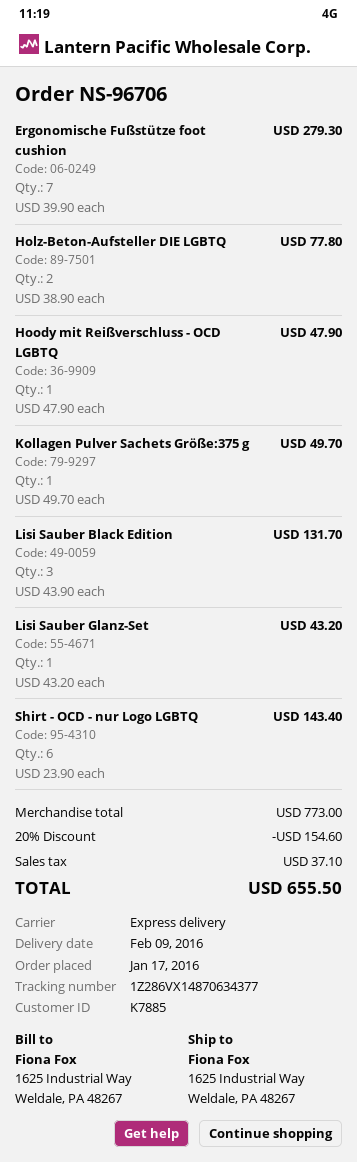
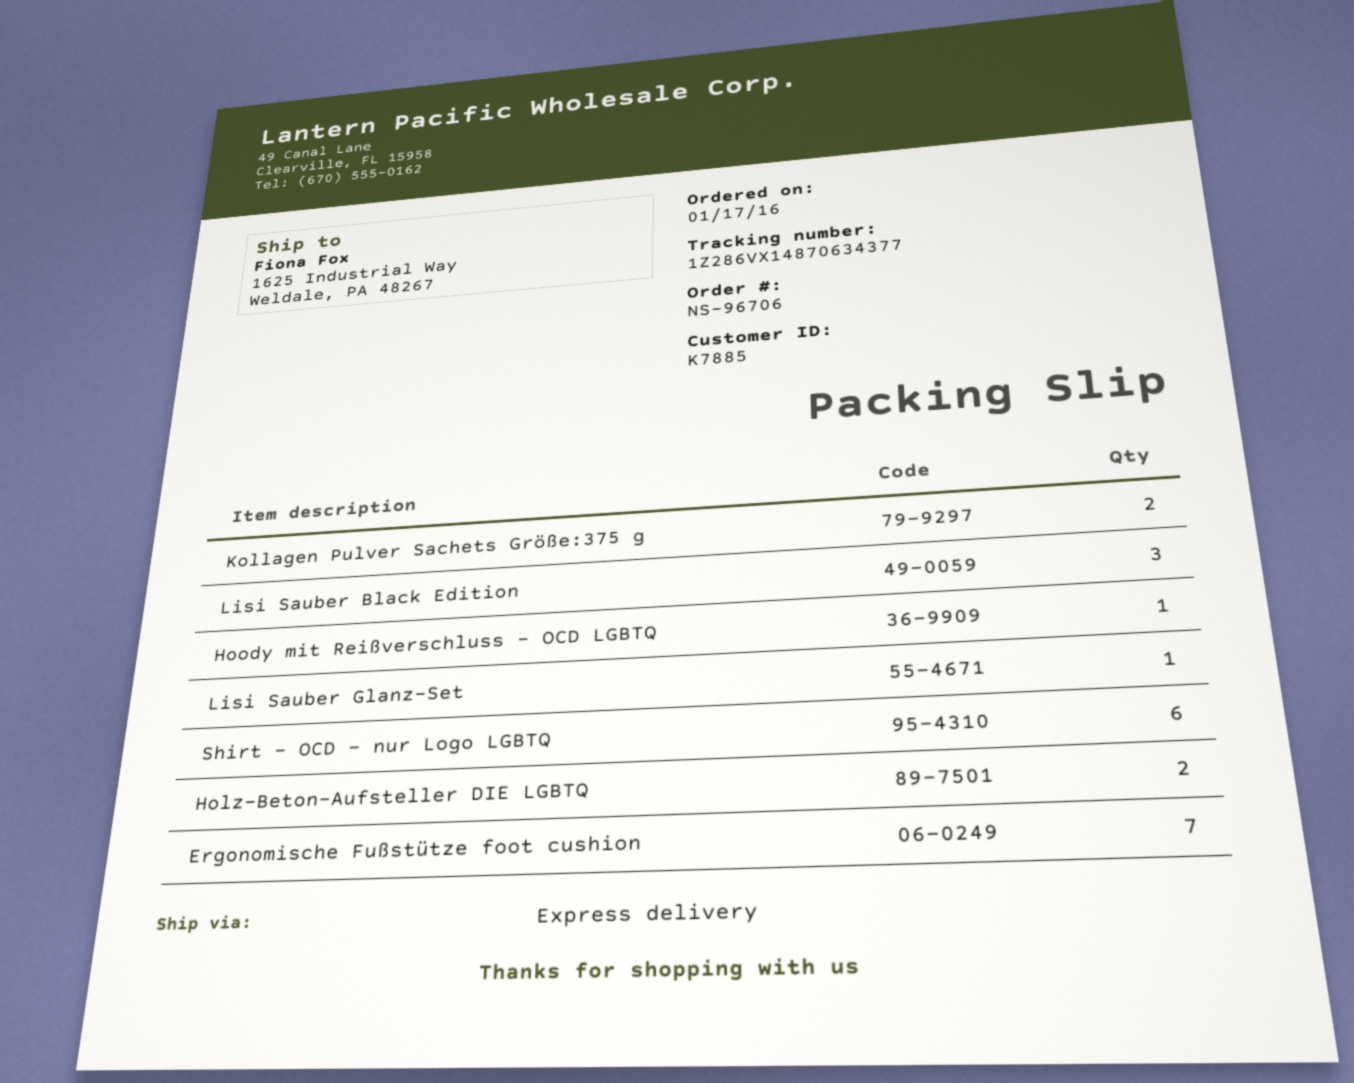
Kollagen Pulver Sachets Größe:375 g: 1 -> 2

